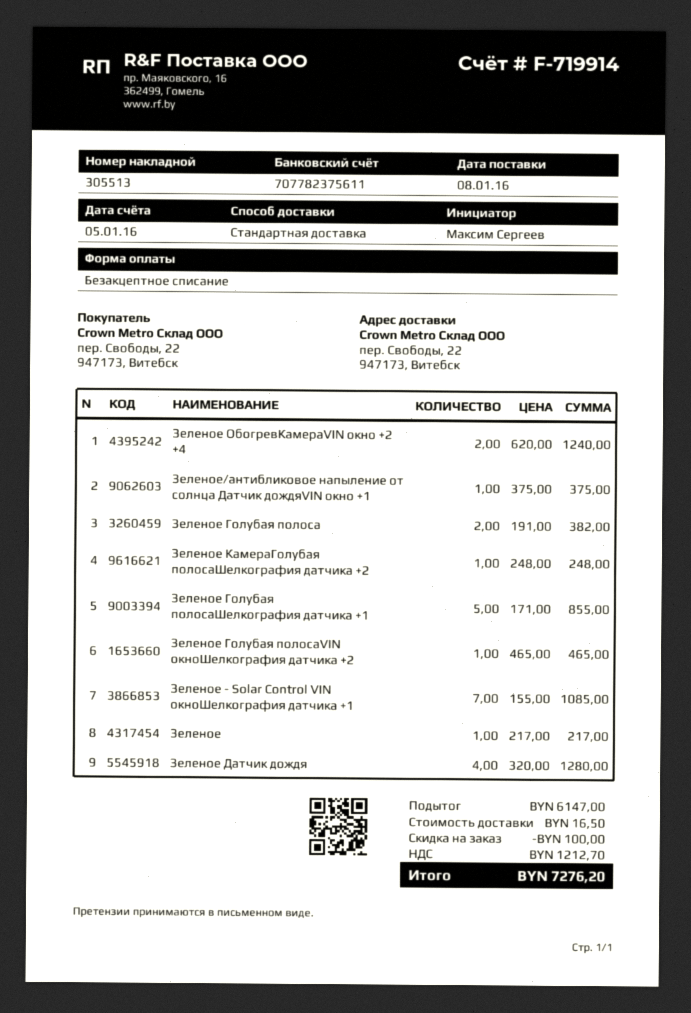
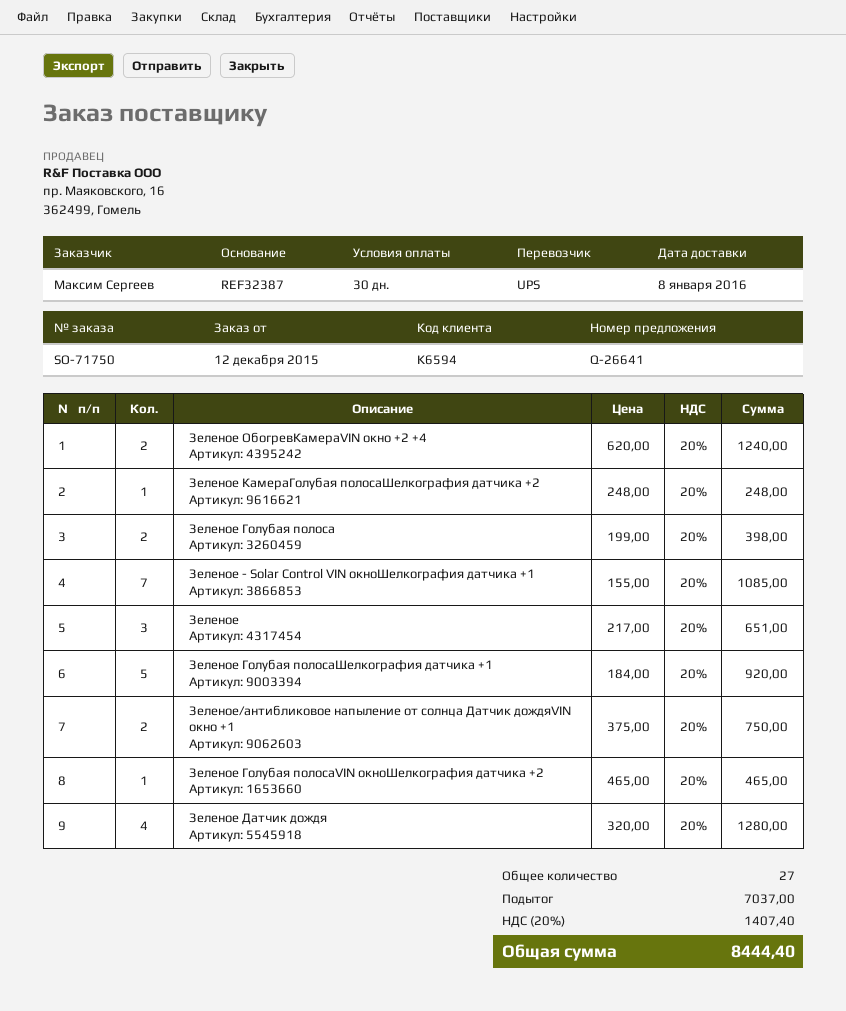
shipping method: standard -> UPS
Зеленое/антибликовое напыление от солнца Датчик дождяVIN окно +1: 1 x 375.00 = 375.00 -> 2 x 375.00 = 750.00
Зеленое Голубая полоса: 2 x 191.00 = 382.00 -> 2 x 199.00 = 398.00
Зеленое Голубая полосаШелкография датчика +1: 5 x 171.00 = 855.00 -> 5 x 184.00 = 920.00
Зеленое: 1 x 217.00 = 217.00 -> 3 x 217.00 = 651.00
subtotal: 6147.00 -> 7037.00
discount: 100.00 -> none
shipping: 16.50 -> none
tax: 1212.70 -> 1407.40
total: 7276.20 -> 8444.40

